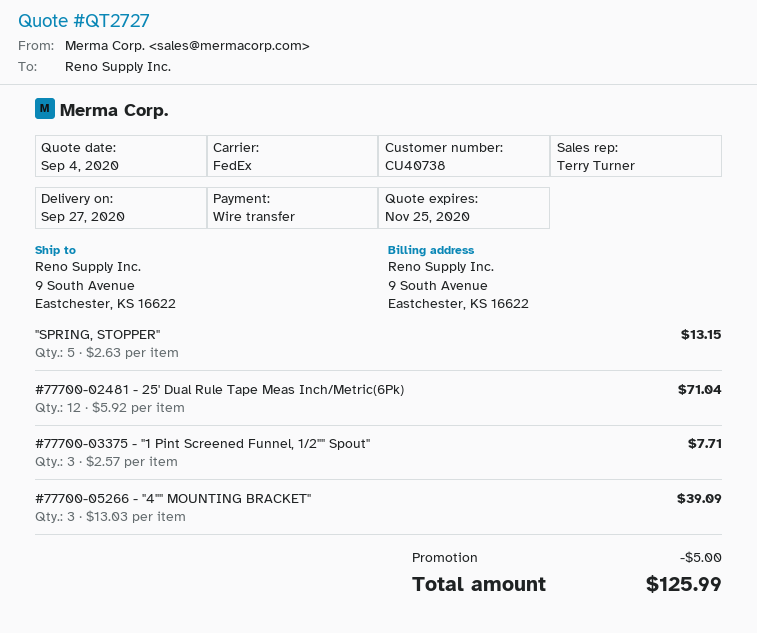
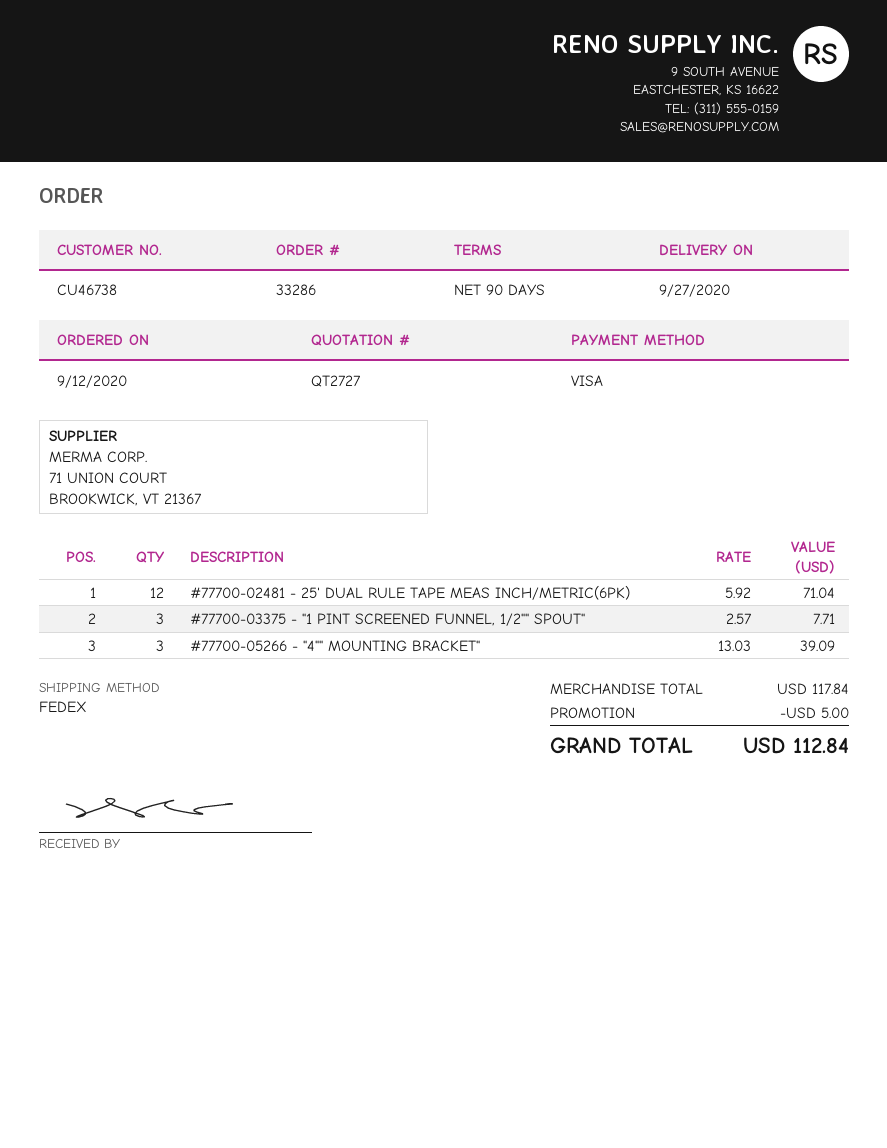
customer number: CU40738 -> CU46738
payment method: bank transfer -> Visa
"SPRING, STOPPER": 5 x 2.63 = 13.15 -> none
total: 125.99 -> 112.84

